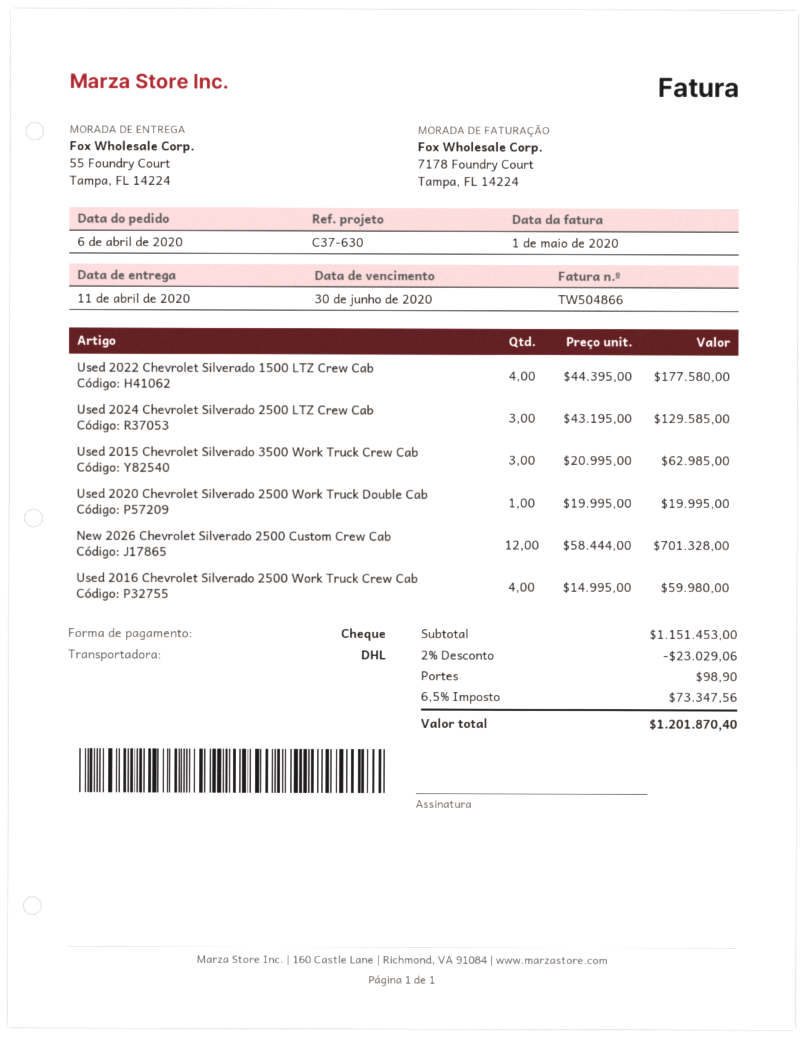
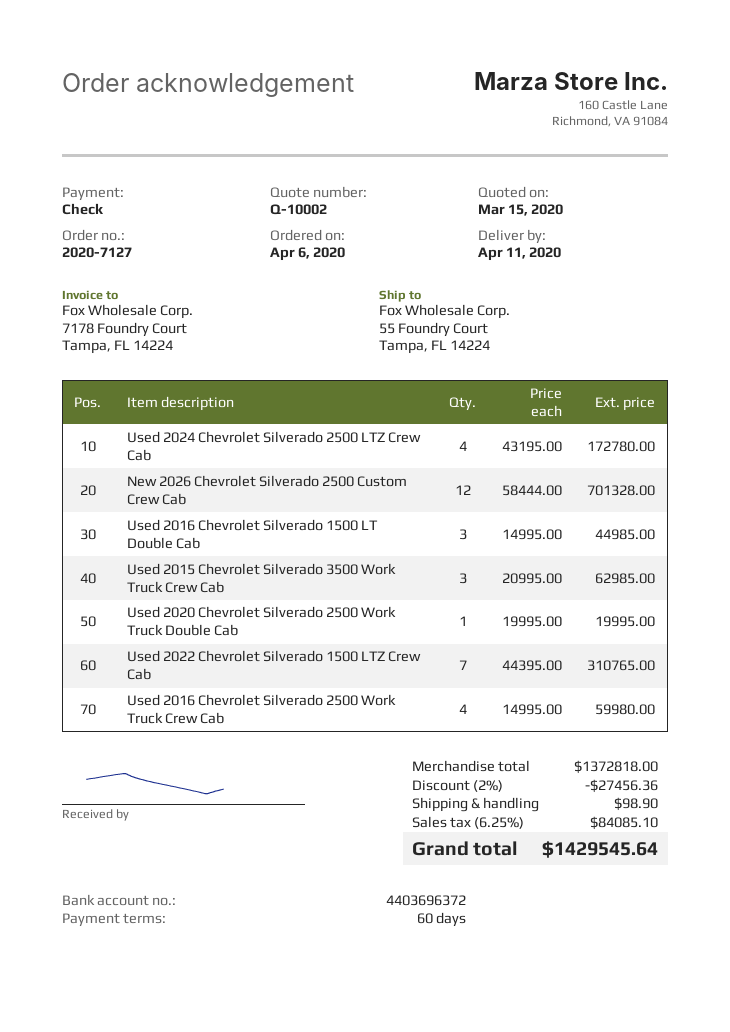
Used 2022 Chevrolet Silverado 1500 LTZ Crew Cab: 4 x 44395.00 = 177580.00 -> 7 x 44395.00 = 310765.00
Used 2024 Chevrolet Silverado 2500 LTZ Crew Cab: 3 x 43195.00 = 129585.00 -> 4 x 43195.00 = 172780.00
Used 2016 Chevrolet Silverado 1500 LT Double Cab: none -> 3 x 14995.00 = 44985.00
subtotal: 1151453.00 -> 1372818.00
discount: 2% = 23029.06 -> 2% = 27456.36
tax: 6.5% = 73347.56 -> 6.25% = 84085.10
total: 1201870.40 -> 1429545.64

